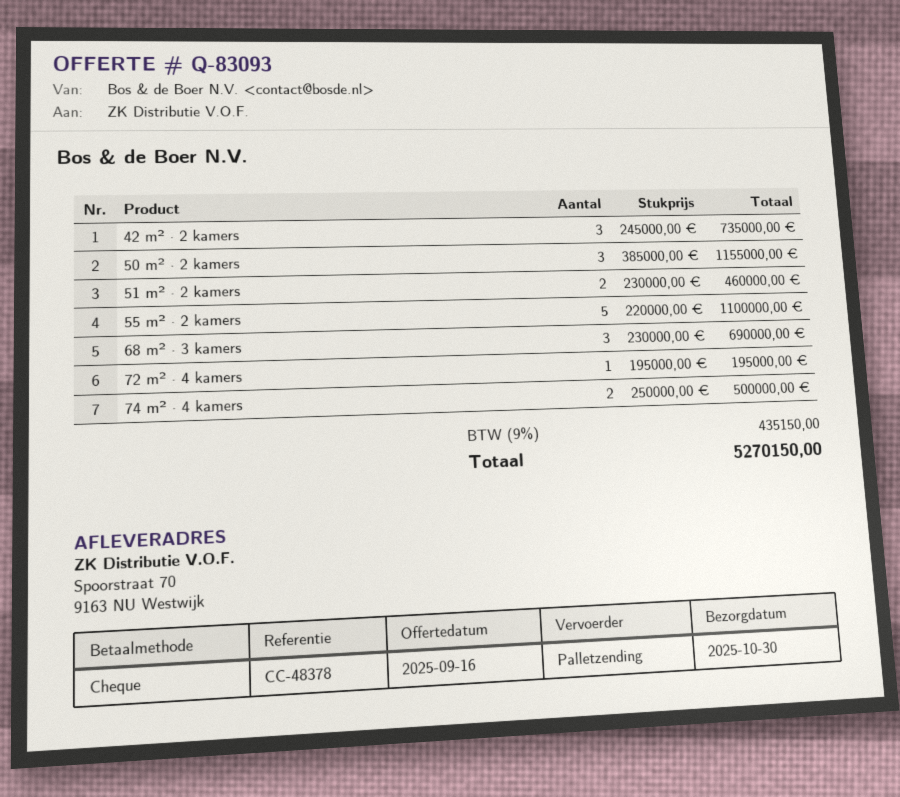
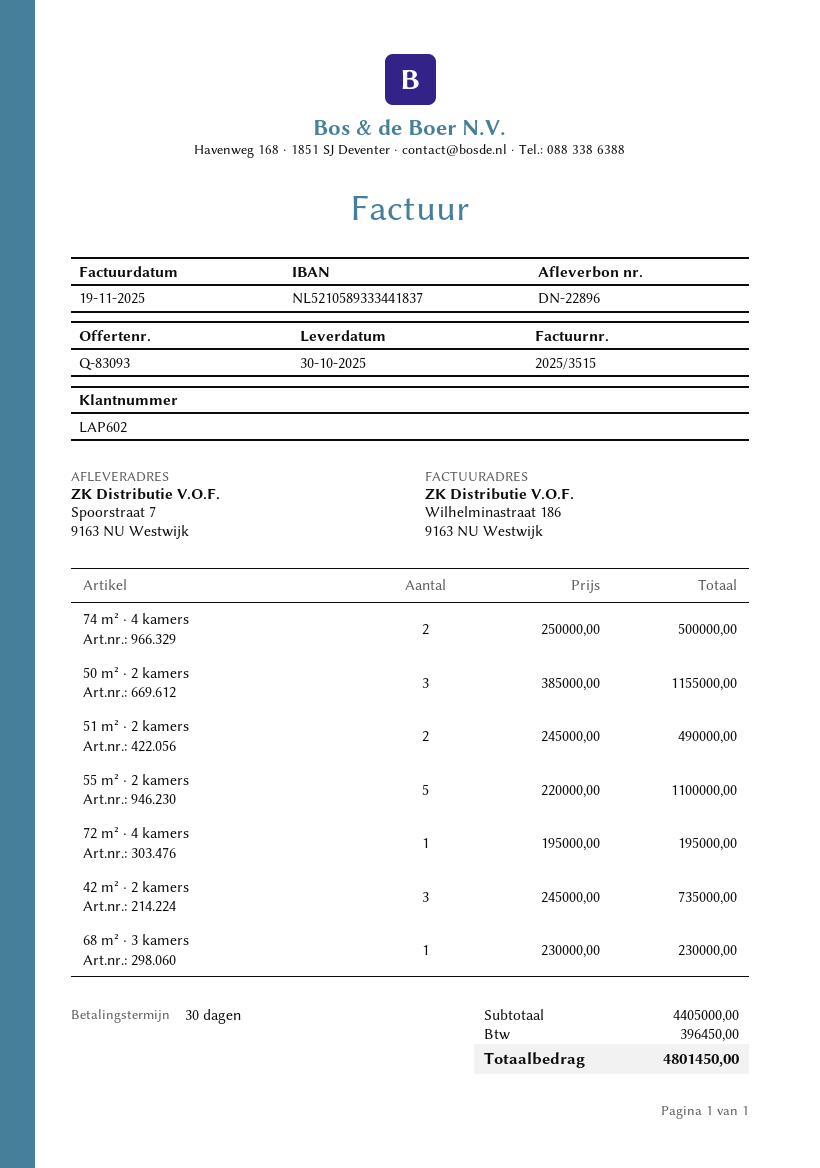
ship to: Spoorstraat 70, 9163 NU Westwijk -> Spoorstraat 7, 9163 NU Westwijk
51 m² · 2 kamers: 2 x 230000.00 = 460000.00 -> 2 x 245000.00 = 490000.00
68 m² · 3 kamers: 3 x 230000.00 = 690000.00 -> 1 x 230000.00 = 230000.00
tax: 435150.00 -> 396450.00
total: 5270150.00 -> 4801450.00

